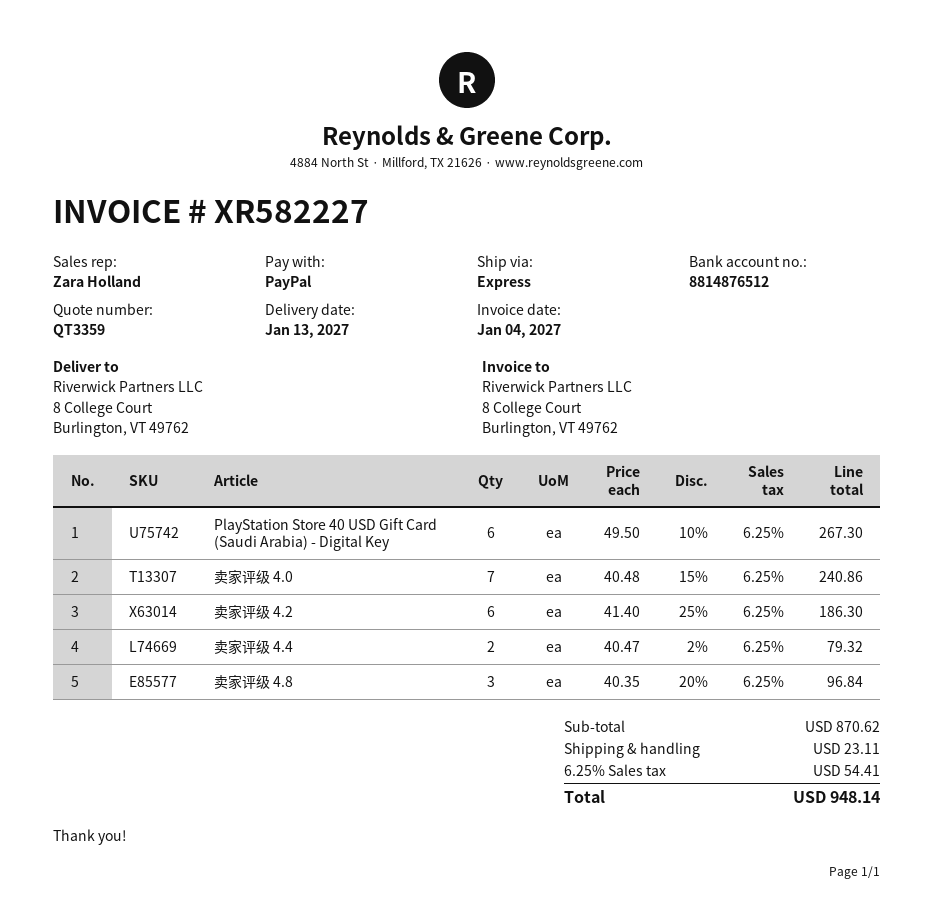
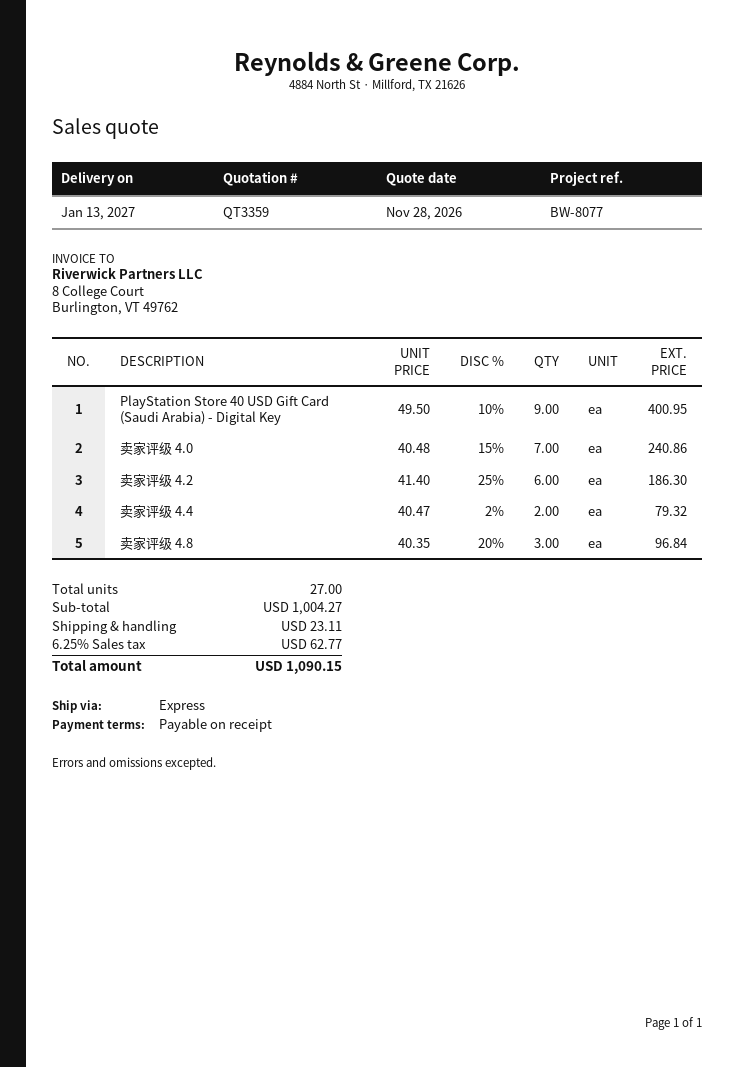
PlayStation Store 40 USD Gift Card (Saudi Arabia) - Digital Key: 6 x 49.50 - 10% = 267.30 -> 9 x 49.50 - 10% = 400.95
subtotal: 870.62 -> 1004.27
tax: 6.25% = 54.41 -> 6.25% = 62.77
total: 948.14 -> 1090.15

